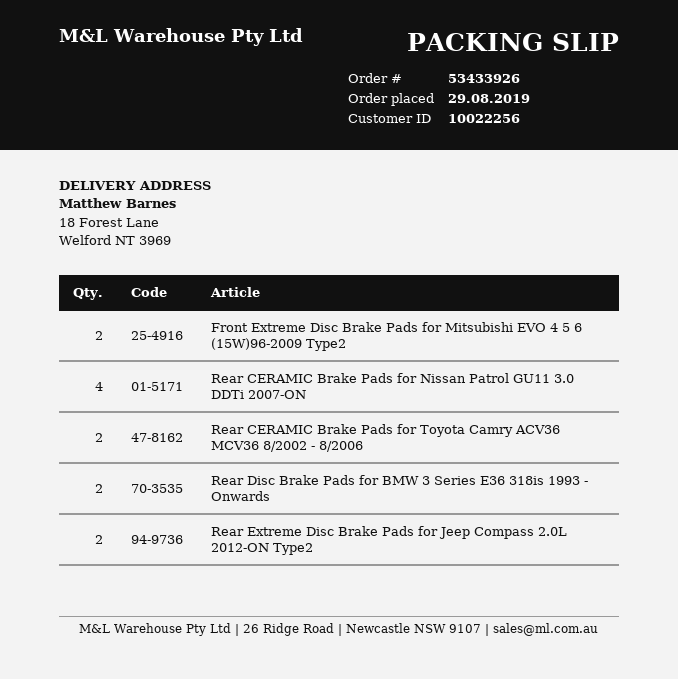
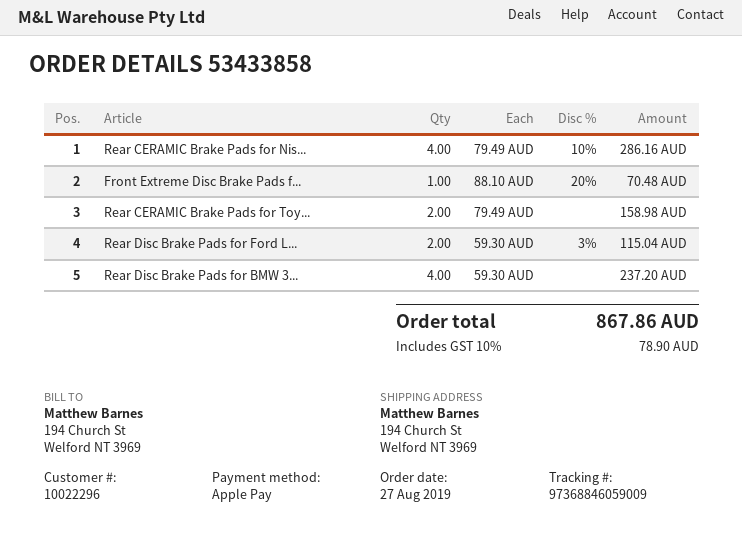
order number: 53433926 -> 53433858
order date: 2019-08-29 -> 2019-08-27
customer number: 10022256 -> 10022296
ship to: 18 Forest Lane, Welford NT 3969 -> 194 Church St, Welford NT 3969
Front Extreme Disc Brake Pads for Mitsubishi EVO 4 5 6 (15W)96-2009 Type2: 2 -> 1
Rear Disc Brake Pads for BMW 3 Series E36 318is 1993 - Onwards: 2 -> 4
Rear Extreme Disc Brake Pads for Jeep Compass 2.0L 2012-ON Type2: 2 -> none
Rear Disc Brake Pads for Ford L...: none -> 2

